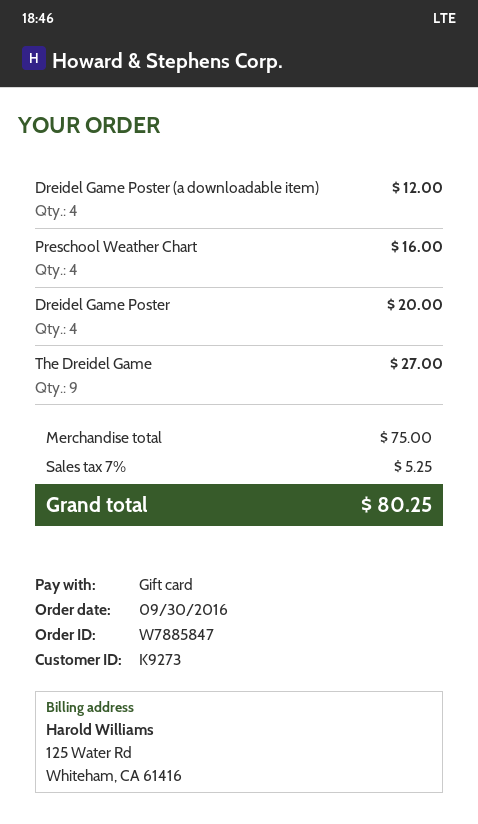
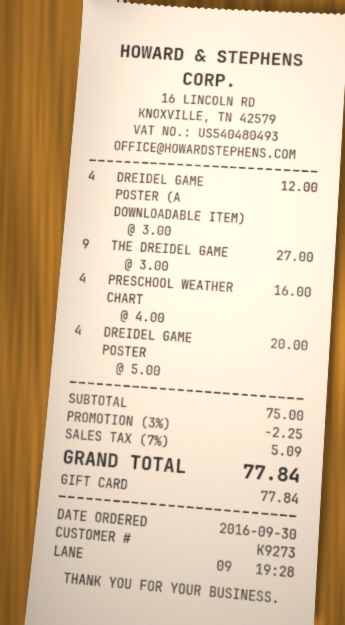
discount: none -> 3% = 2.25
tax: 7% = 5.25 -> 7% = 5.09
total: 80.25 -> 77.84

